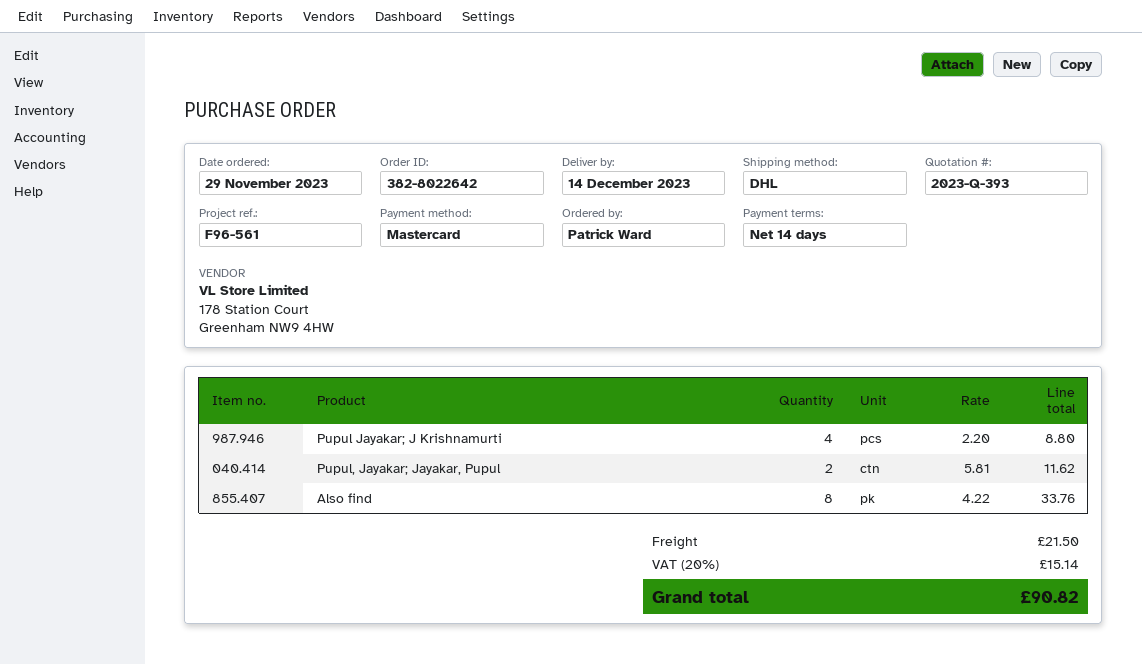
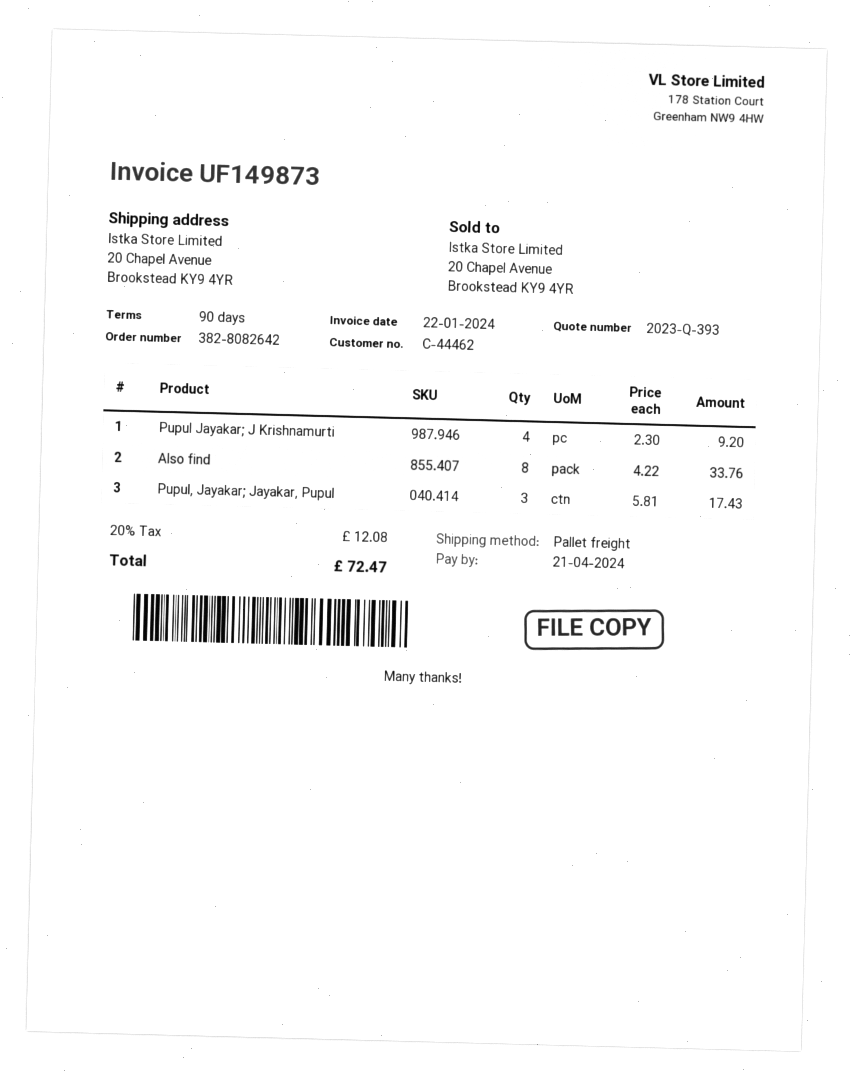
order number: 382-8022642 -> 382-8082642
payment terms: 14 days -> 90 days
shipping method: DHL -> pallet freight
Pupul Jayakar; J Krishnamurti: 4 x 2.20 = 8.80 -> 4 x 2.30 = 9.20
Pupul, Jayakar; Jayakar, Pupul: 2 x 5.81 = 11.62 -> 3 x 5.81 = 17.43
shipping: 21.50 -> none
tax: 20% = 15.14 -> 20% = 12.08
total: 90.82 -> 72.47

